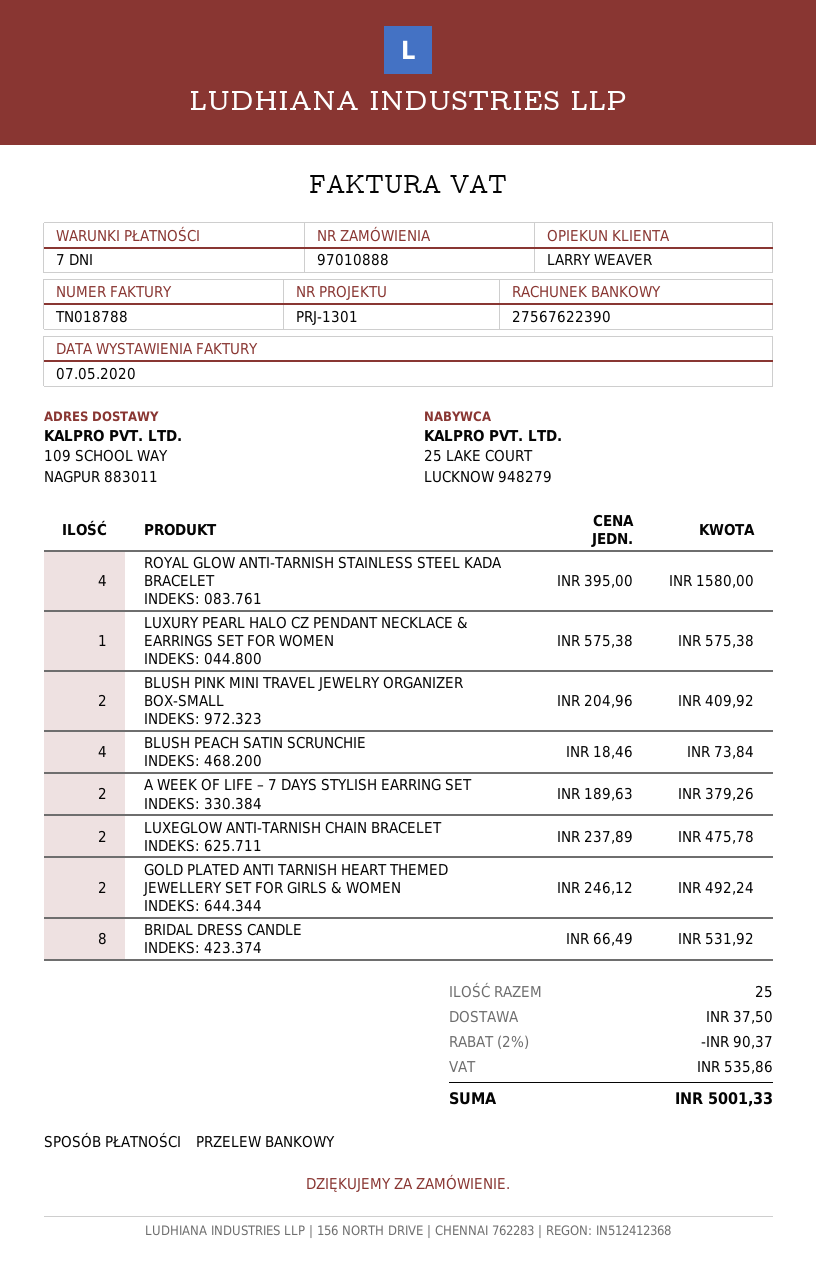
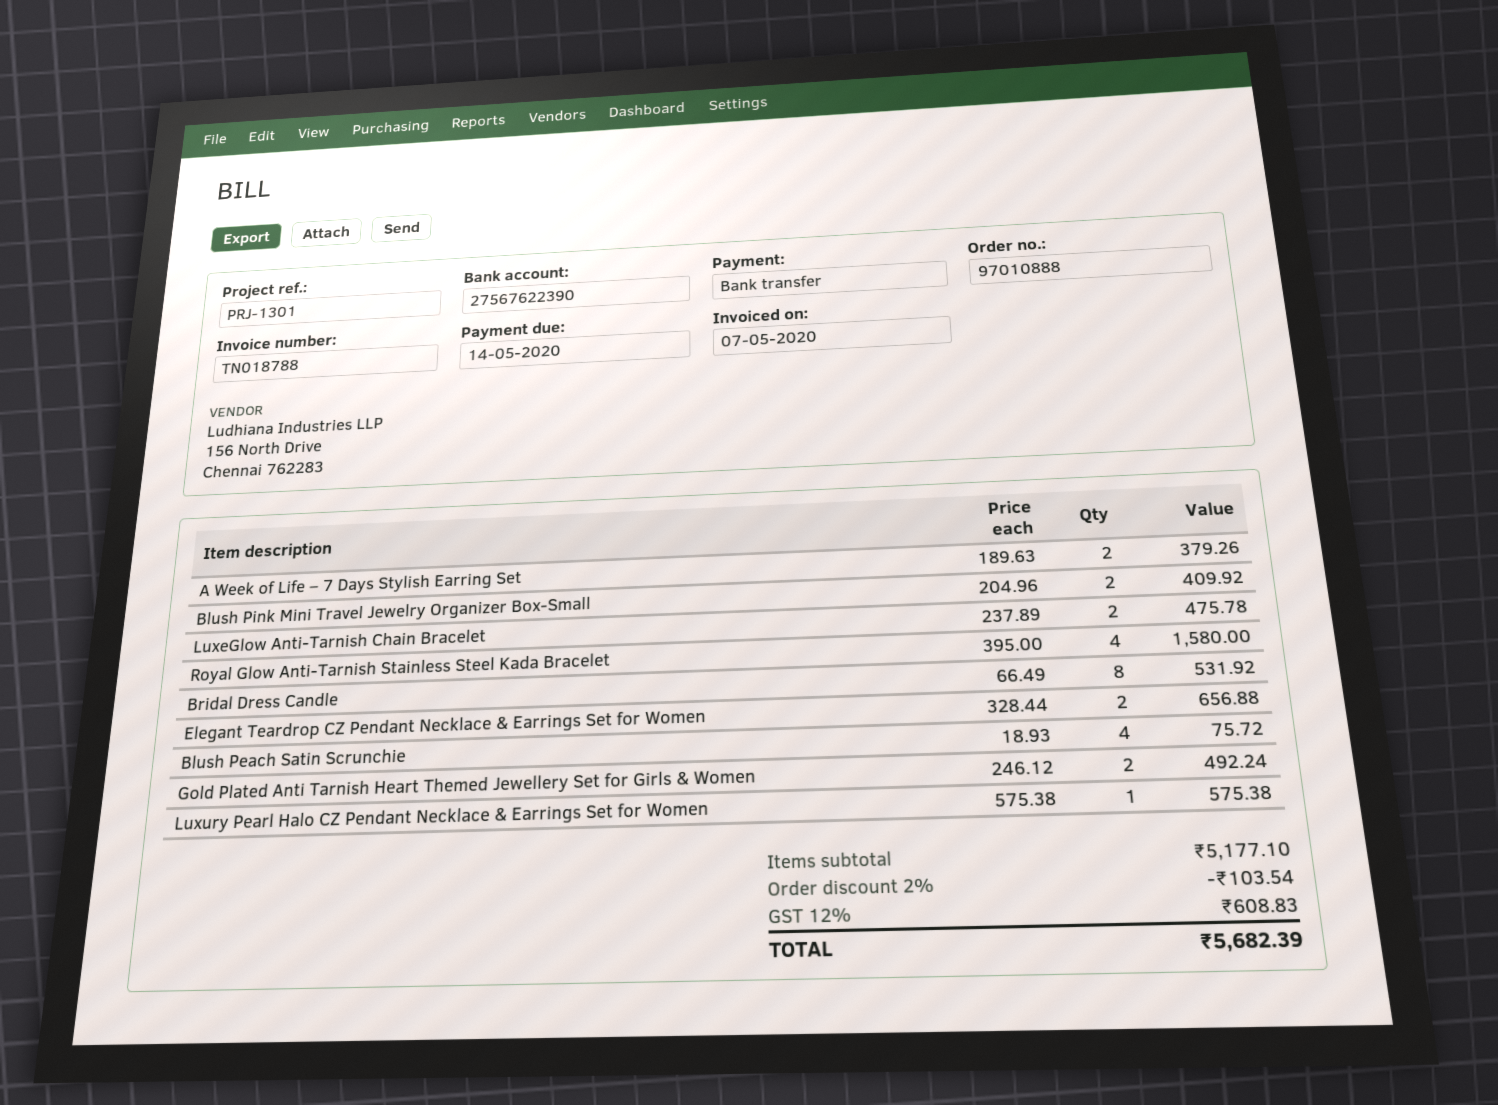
BLUSH PEACH SATIN SCRUNCHIE: 4 x 18.46 = 73.84 -> 4 x 18.93 = 75.72
Elegant Teardrop CZ Pendant Necklace & Earrings Set for Women: none -> 2 x 328.44 = 656.88
discount: 2% = 90.37 -> 2% = 103.54
shipping: 37.50 -> none
tax: 535.86 -> 608.83
total: 5001.33 -> 5682.39

